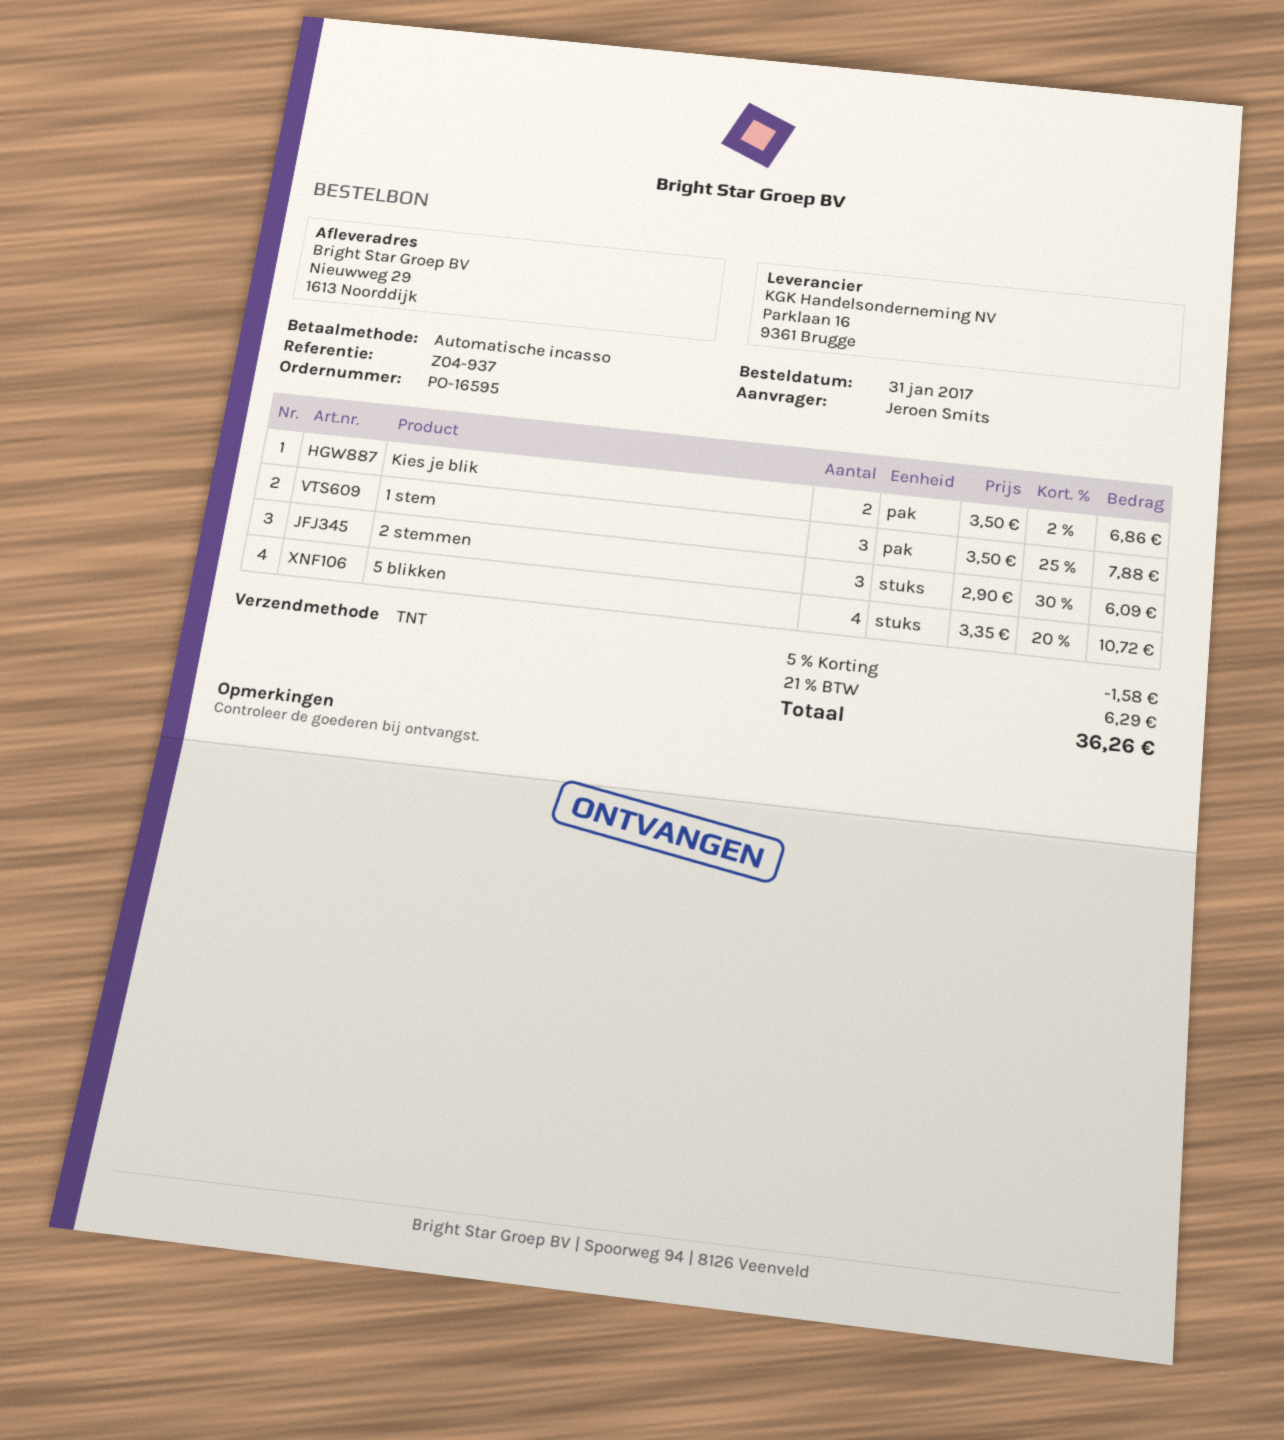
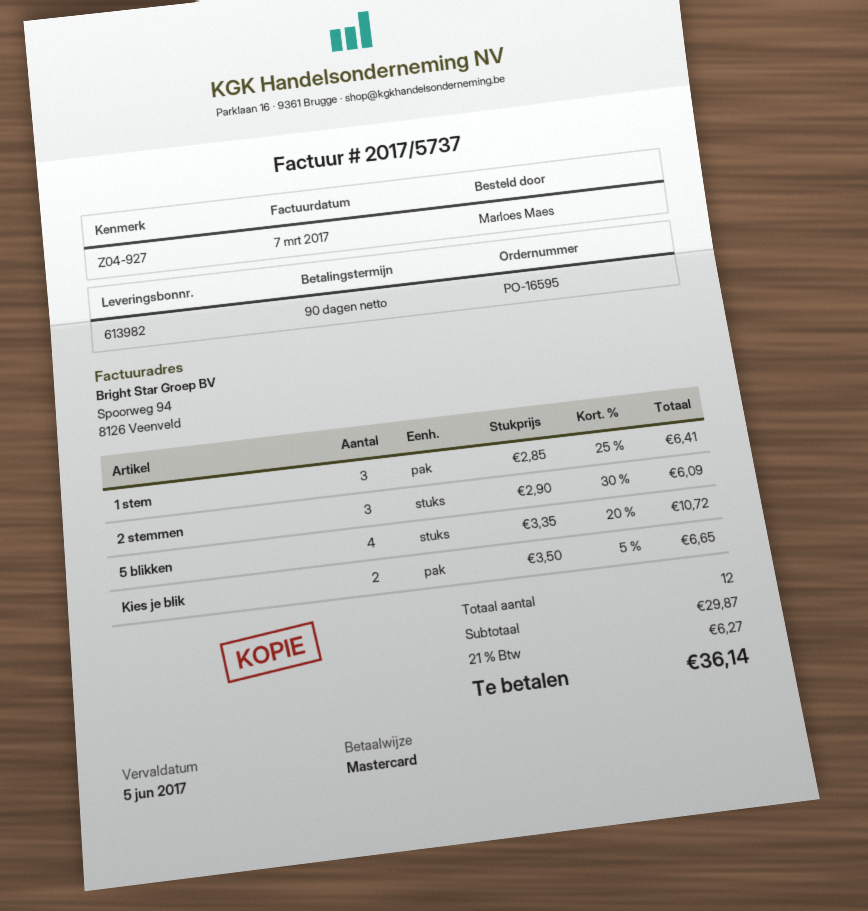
reference: Z04-937 -> Z04-927
ordered by: Jeroen Smits -> Marloes Maes
payment method: direct debit -> Mastercard
Kies je blik: 2 x 3.50 - 2% = 6.86 -> 2 x 3.50 - 5% = 6.65
1 stem: 3 x 3.50 - 25% = 7.88 -> 3 x 2.85 - 25% = 6.41
discount: 5% = 1.58 -> none
tax: 21% = 6.29 -> 21% = 6.27
total: 36.26 -> 36.14

